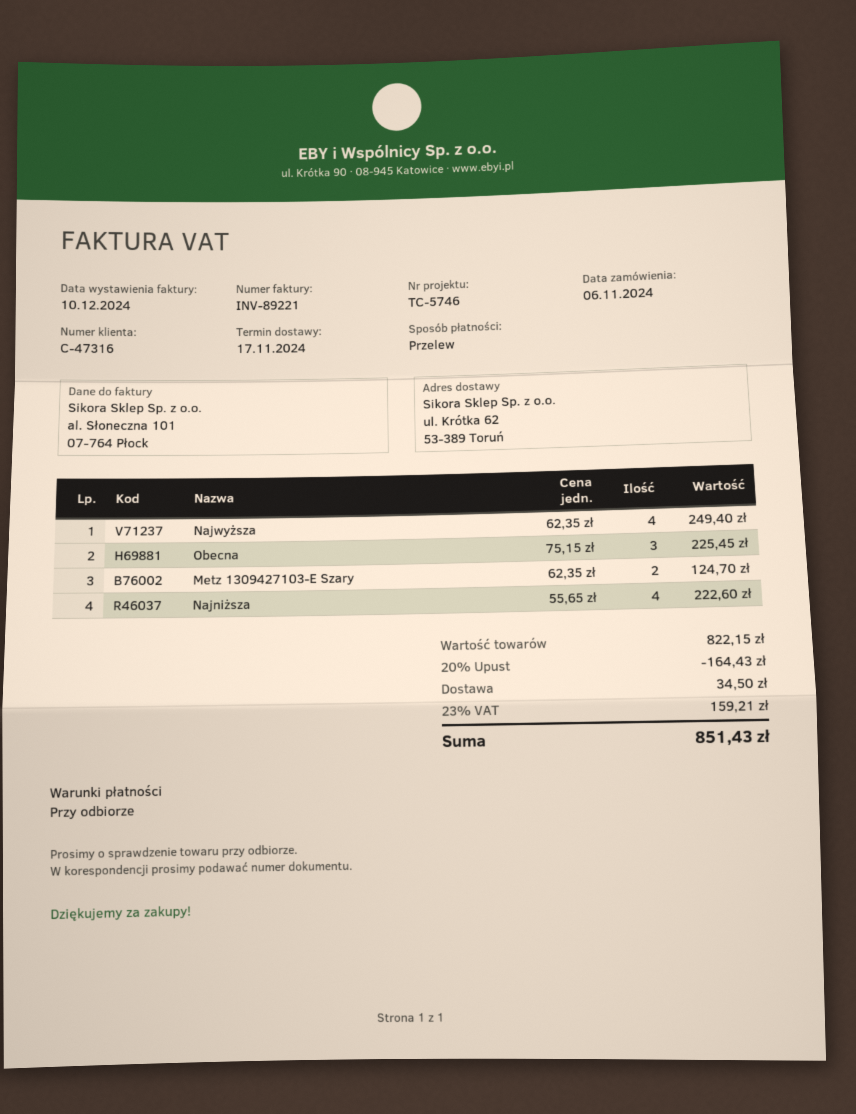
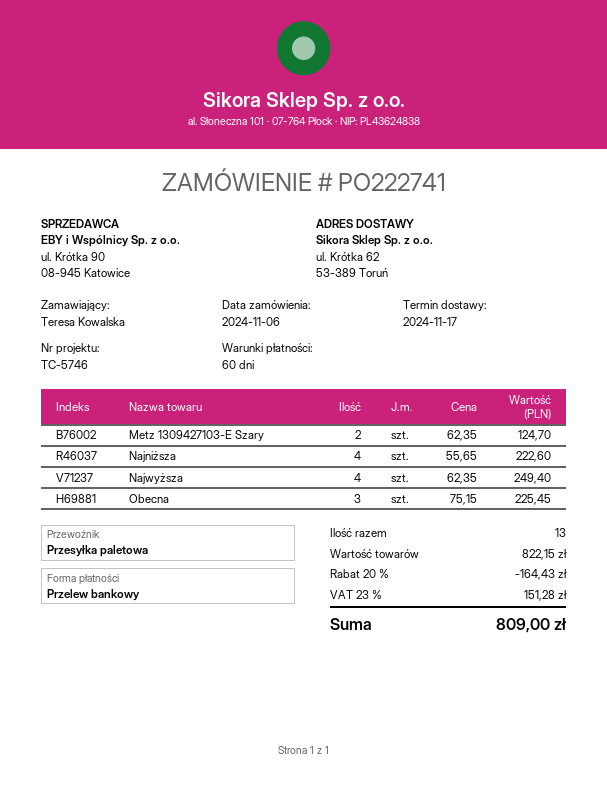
payment terms: on receipt -> 60 days
shipping: 34.50 -> none
tax: 23% = 159.21 -> 23% = 151.28
total: 851.43 -> 809.00

